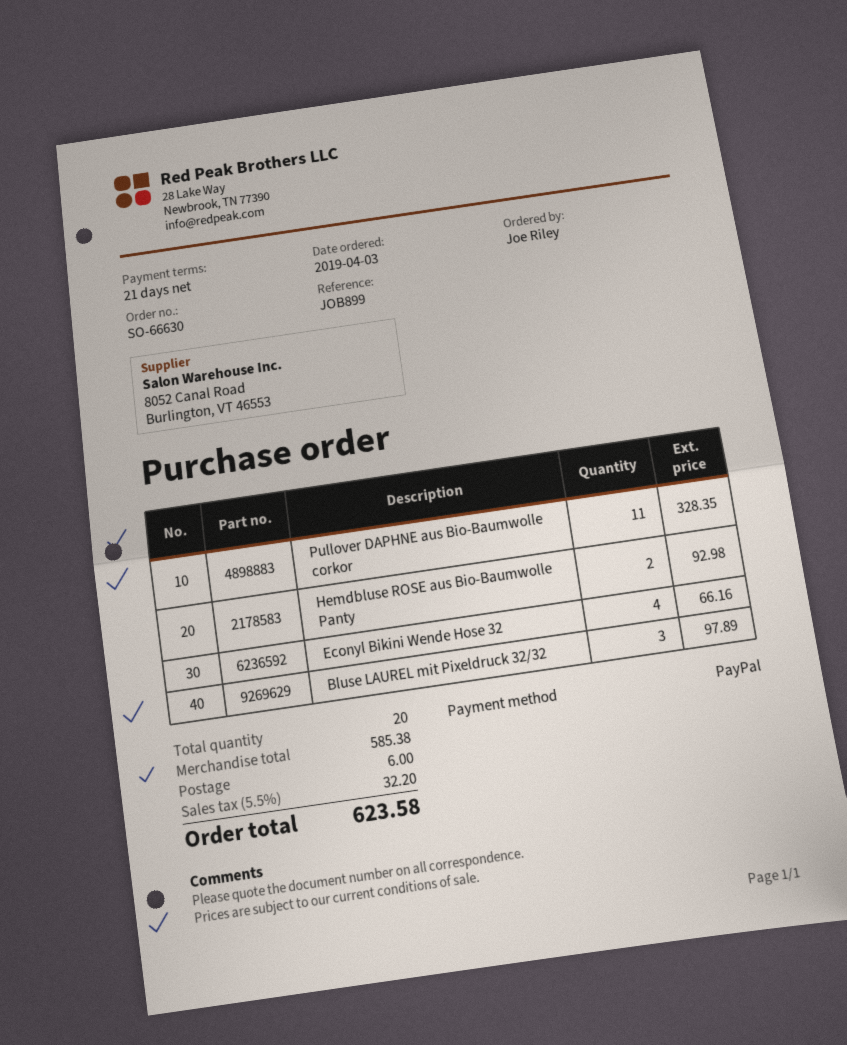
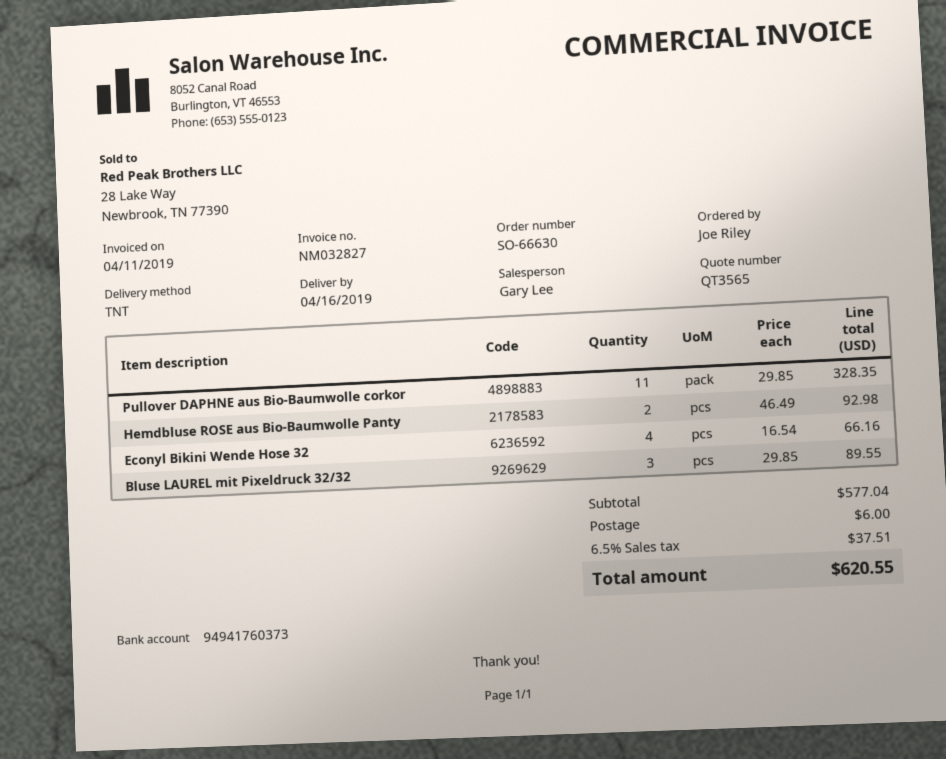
Bluse LAUREL mit Pixeldruck 32/32: 3 for 97.89 -> 3 for 89.55
subtotal: 585.38 -> 577.04
tax: 5.5% = 32.20 -> 6.5% = 37.51
total: 623.58 -> 620.55

